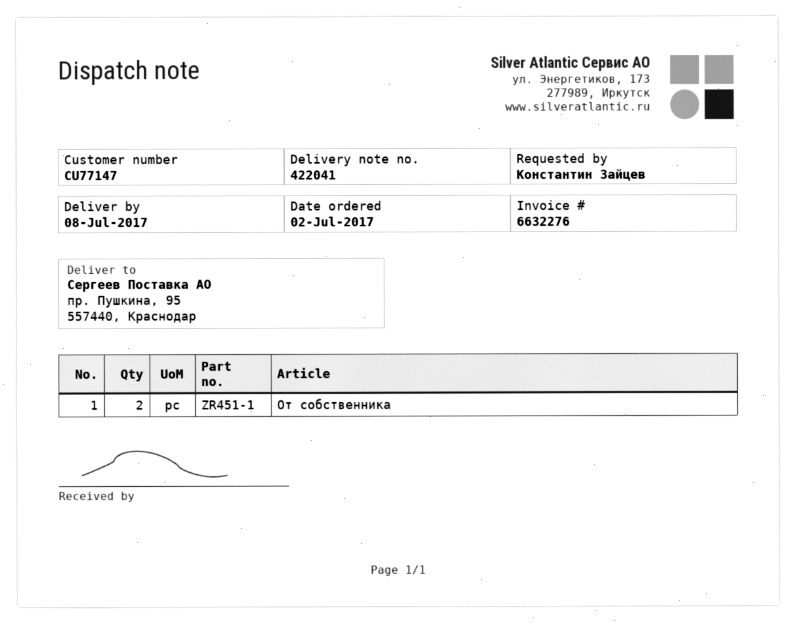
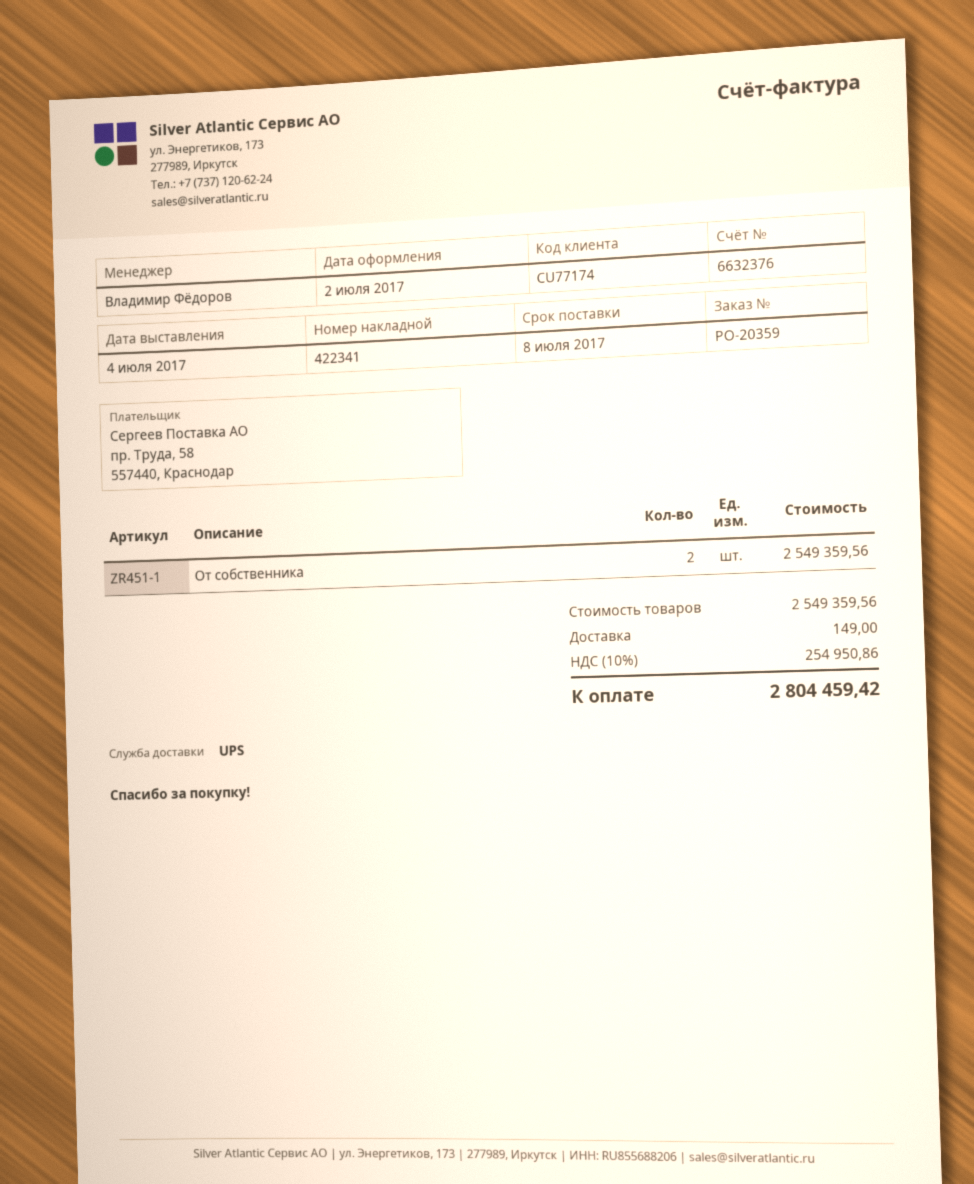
delivery note number: 422041 -> 422341
invoice number: 6632276 -> 6632376
customer number: CU77147 -> CU77174

